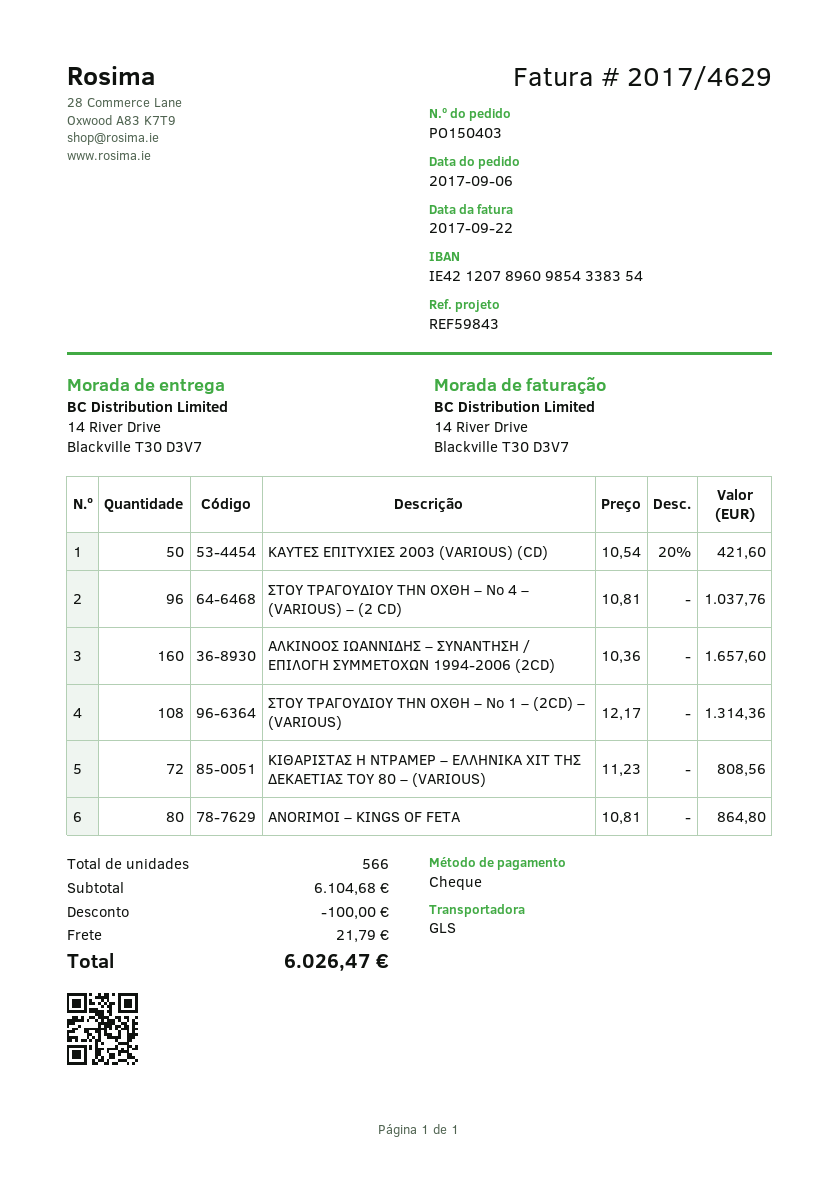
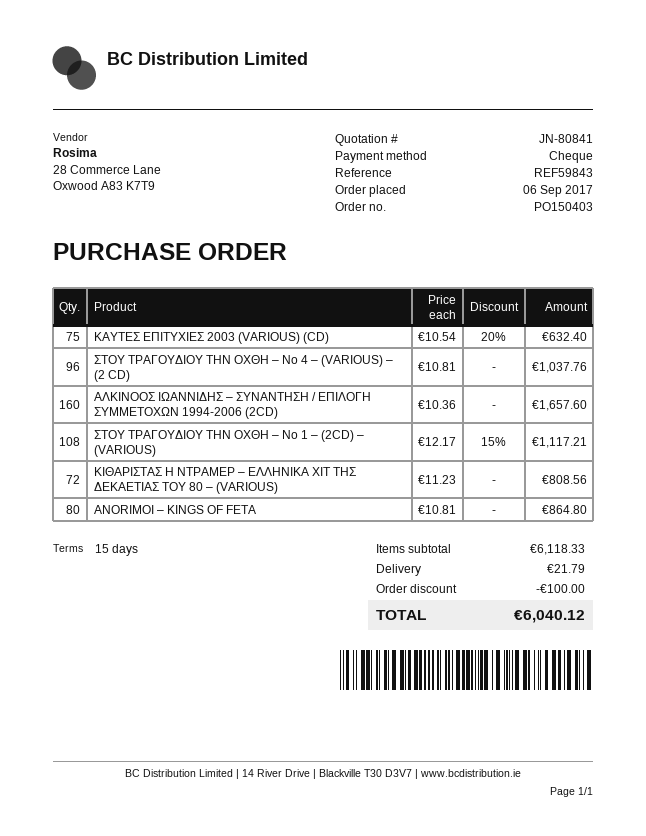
ΚΑΥΤΕΣ ΕΠΙΤΥΧΙΕΣ 2003 (VARIOUS) (CD): 50 x 10.54 - 20% = 421.60 -> 75 x 10.54 - 20% = 632.40
ΣΤΟΥ ΤΡΑΓΟΥΔΙΟΥ ΤΗΝ ΟΧΘΗ – Νο 1 – (2CD) – (VARIOUS): 108 x 12.17 = 1314.36 -> 108 x 12.17 - 15% = 1117.21
subtotal: 6104.68 -> 6118.33
total: 6026.47 -> 6040.12

